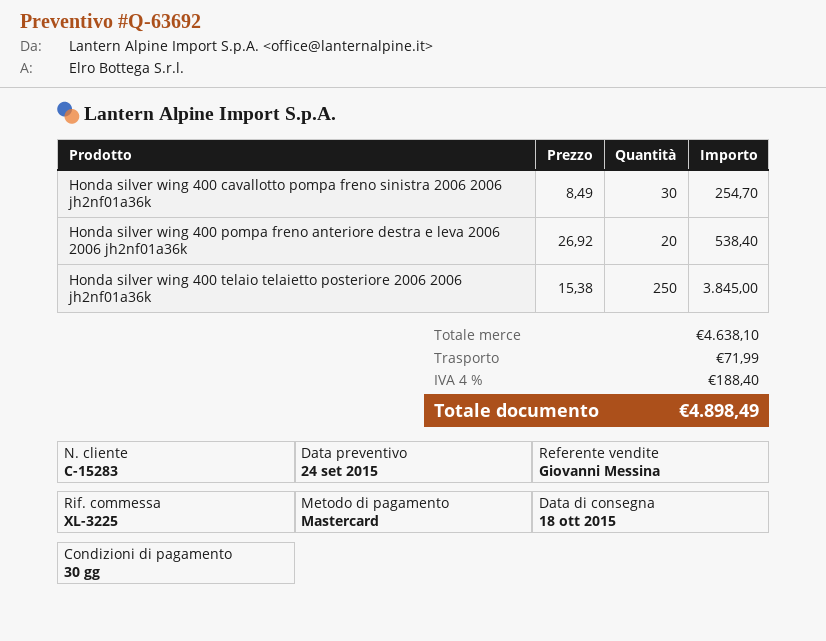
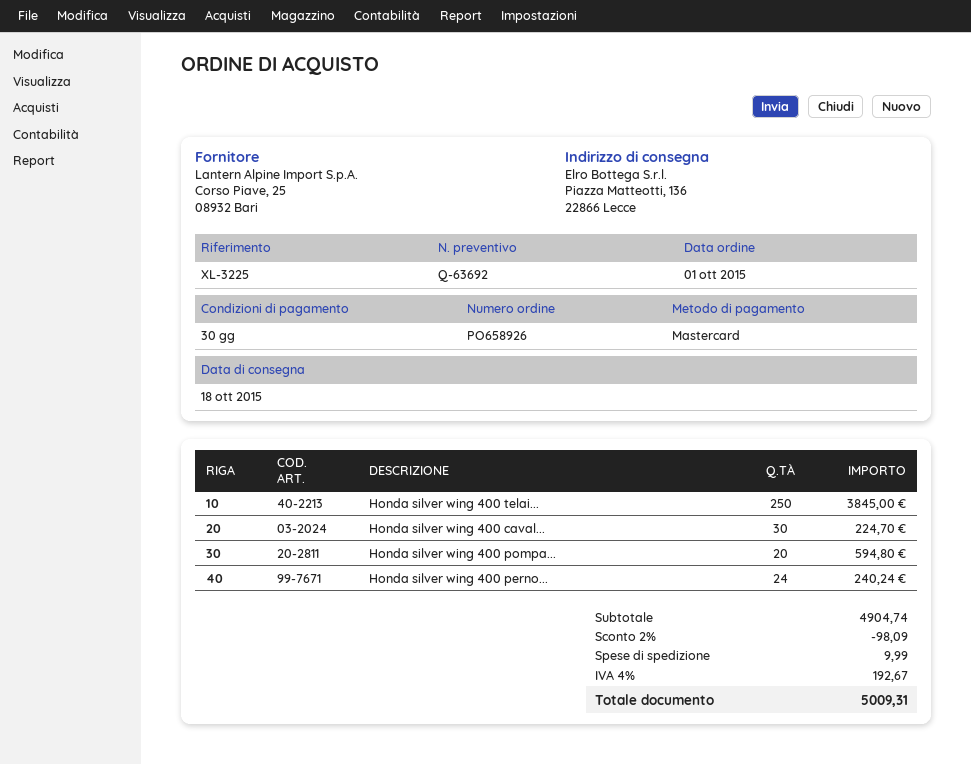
Honda silver wing 400 cavallotto pompa freno sinistra 2006 2006 jh2nf01a36k: 30 for 254.70 -> 30 for 224.70
Honda silver wing 400 pompa freno anteriore destra e leva 2006 2006 jh2nf01a36k: 20 for 538.40 -> 20 for 594.80
Honda silver wing 400 perno...: none -> 24 for 240.24
subtotal: 4638.10 -> 4904.74
discount: none -> 2% = 98.09
shipping: 71.99 -> 9.99
tax: 4% = 188.40 -> 4% = 192.67
total: 4898.49 -> 5009.31

